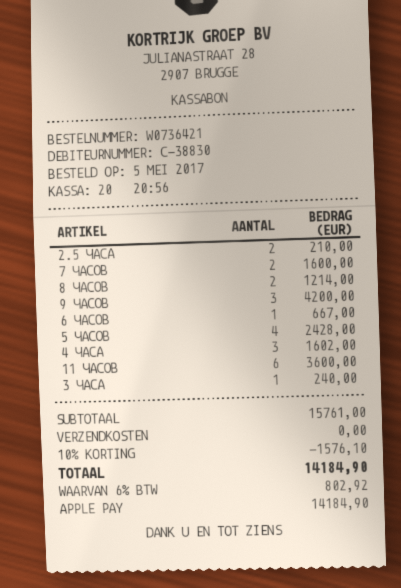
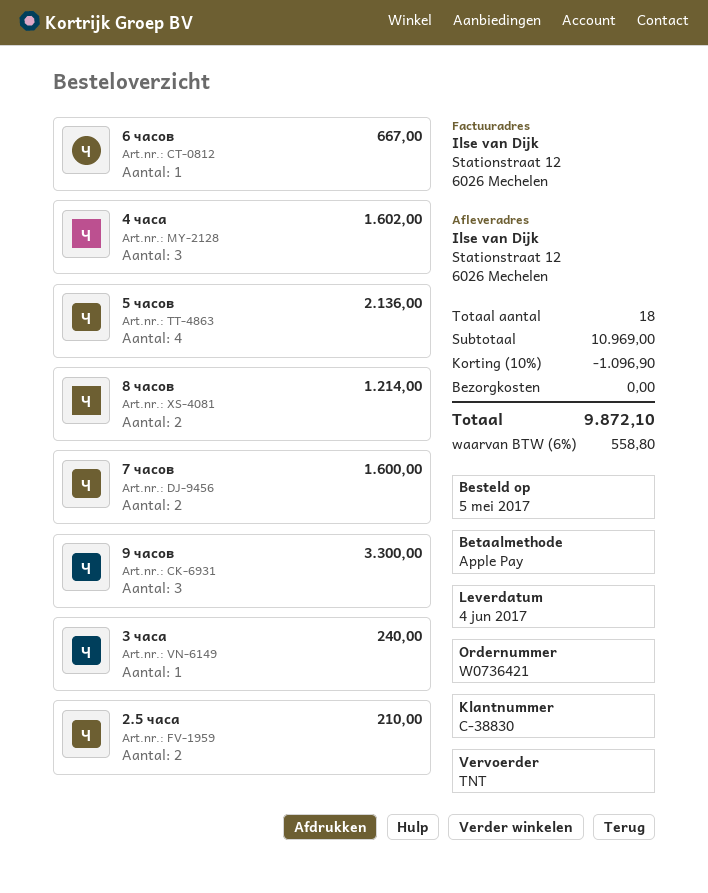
9 ЧАСОВ: 3 for 4200.00 -> 3 for 3300.00
5 ЧАСОВ: 4 for 2428.00 -> 4 for 2136.00
11 ЧАСОВ: 6 for 3600.00 -> none
subtotal: 15761.00 -> 10969.00
discount: 10% = 1576.10 -> 10% = 1096.90
tax: 6% = 802.92 -> 6% = 558.80
total: 14184.90 -> 9872.10

